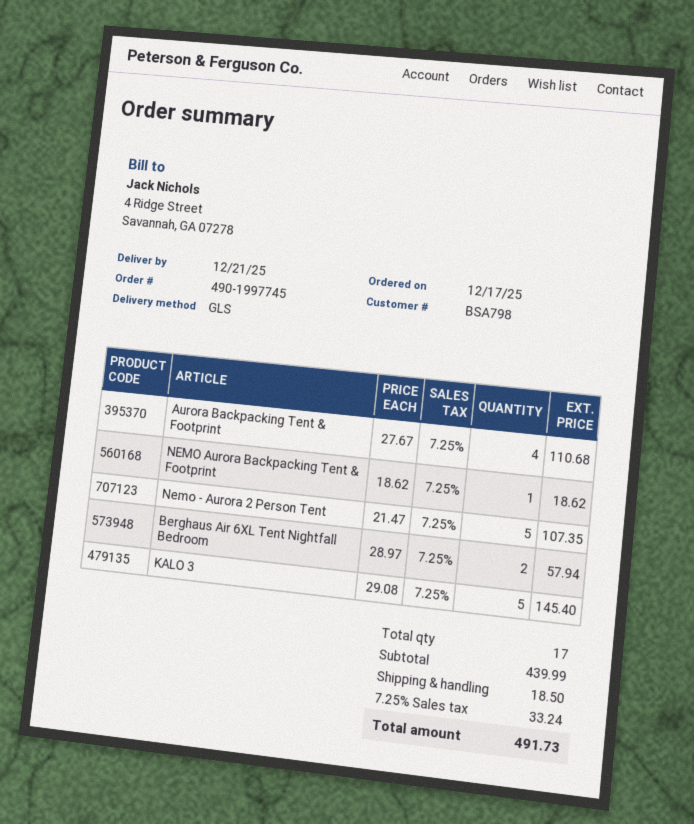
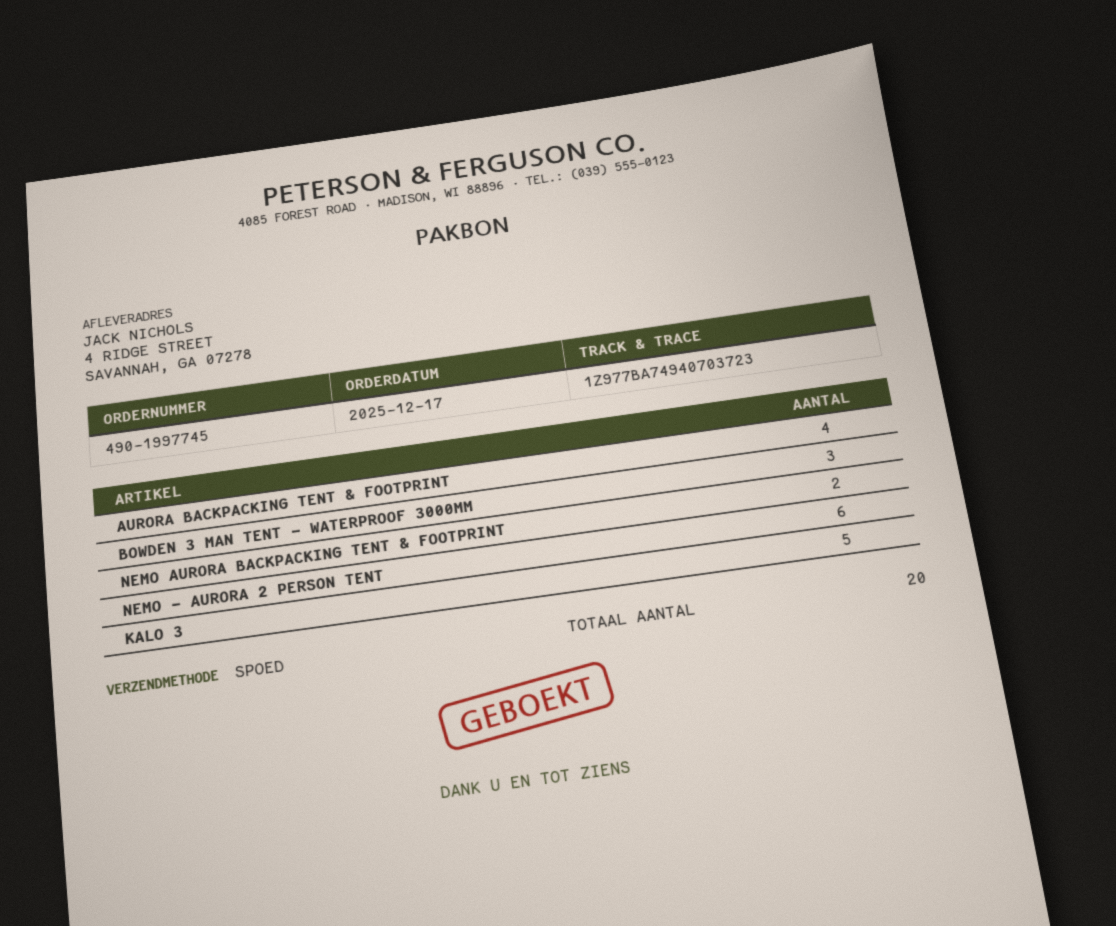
shipping method: GLS -> express
NEMO Aurora Backpacking Tent & Footprint: 1 -> 2
Nemo - Aurora 2 Person Tent: 5 -> 6
Berghaus Air 6XL Tent Nightfall Bedroom: 2 -> none
BOWDEN 3 MAN TENT – WATERPROOF 3000MM: none -> 3
total quantity: 17 -> 20

